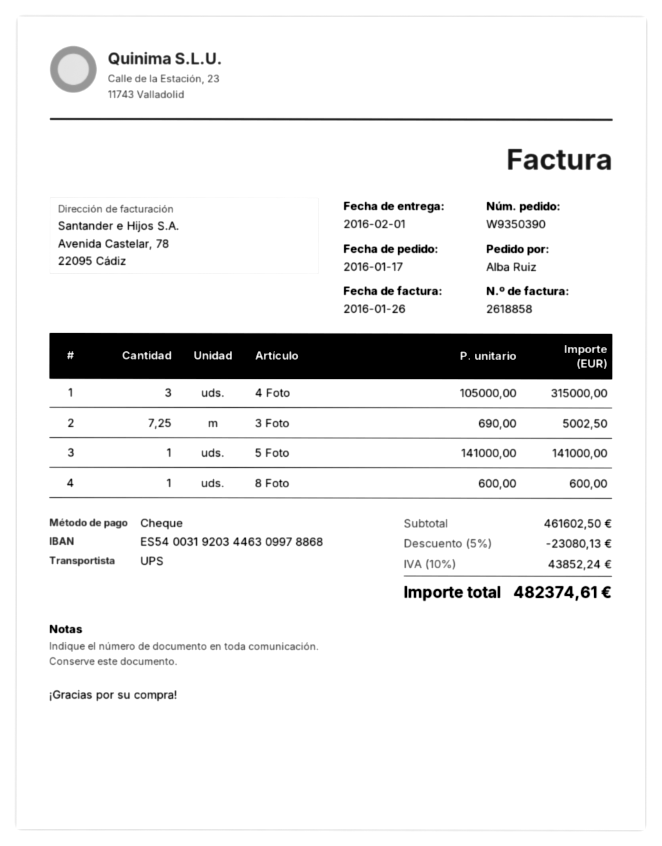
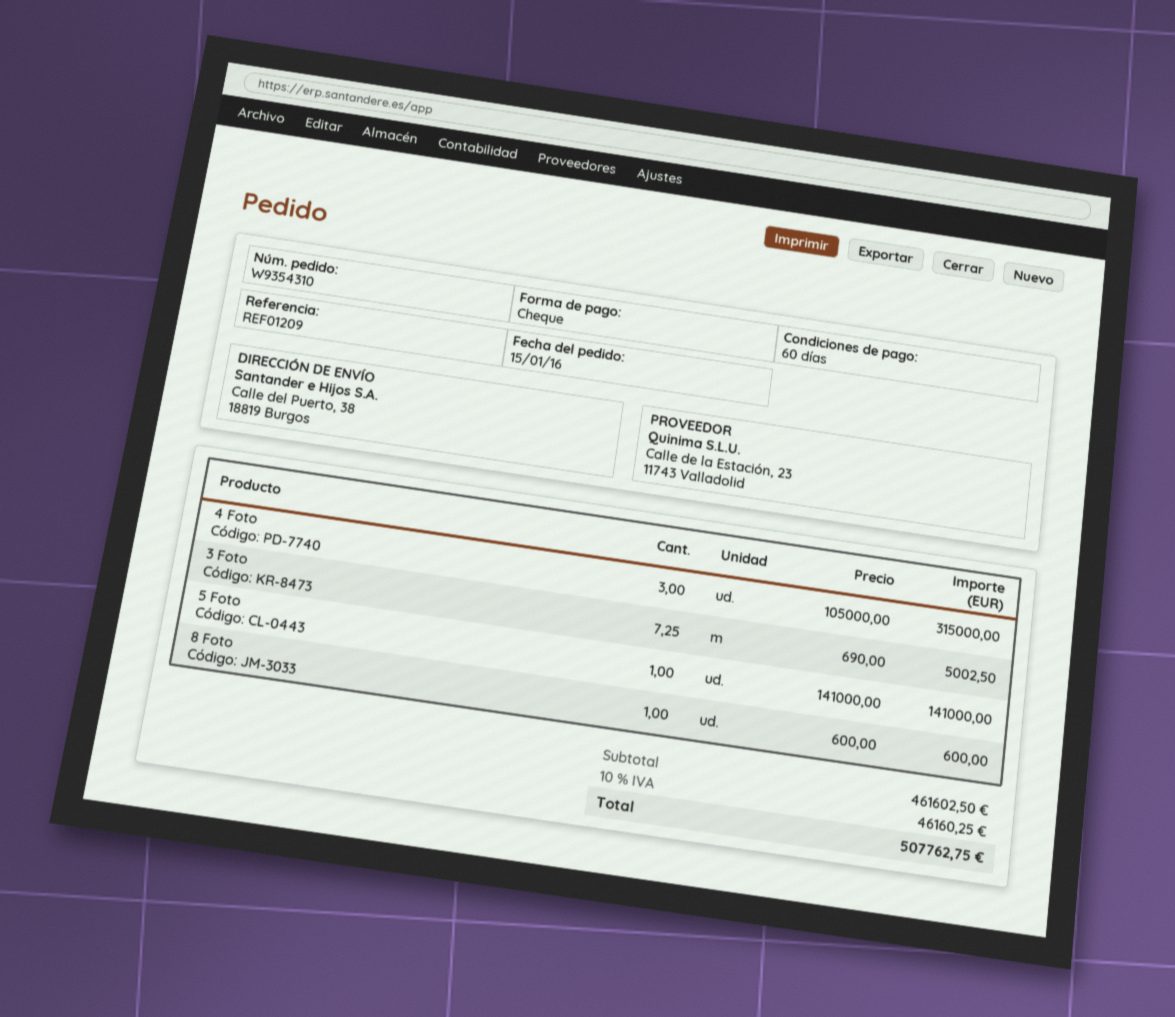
order number: W9350390 -> W9354310
order date: 2016-01-17 -> 2016-01-15
discount: 5% = 23080.13 -> none
tax: 10% = 43852.24 -> 10% = 46160.25
total: 482374.61 -> 507762.75

